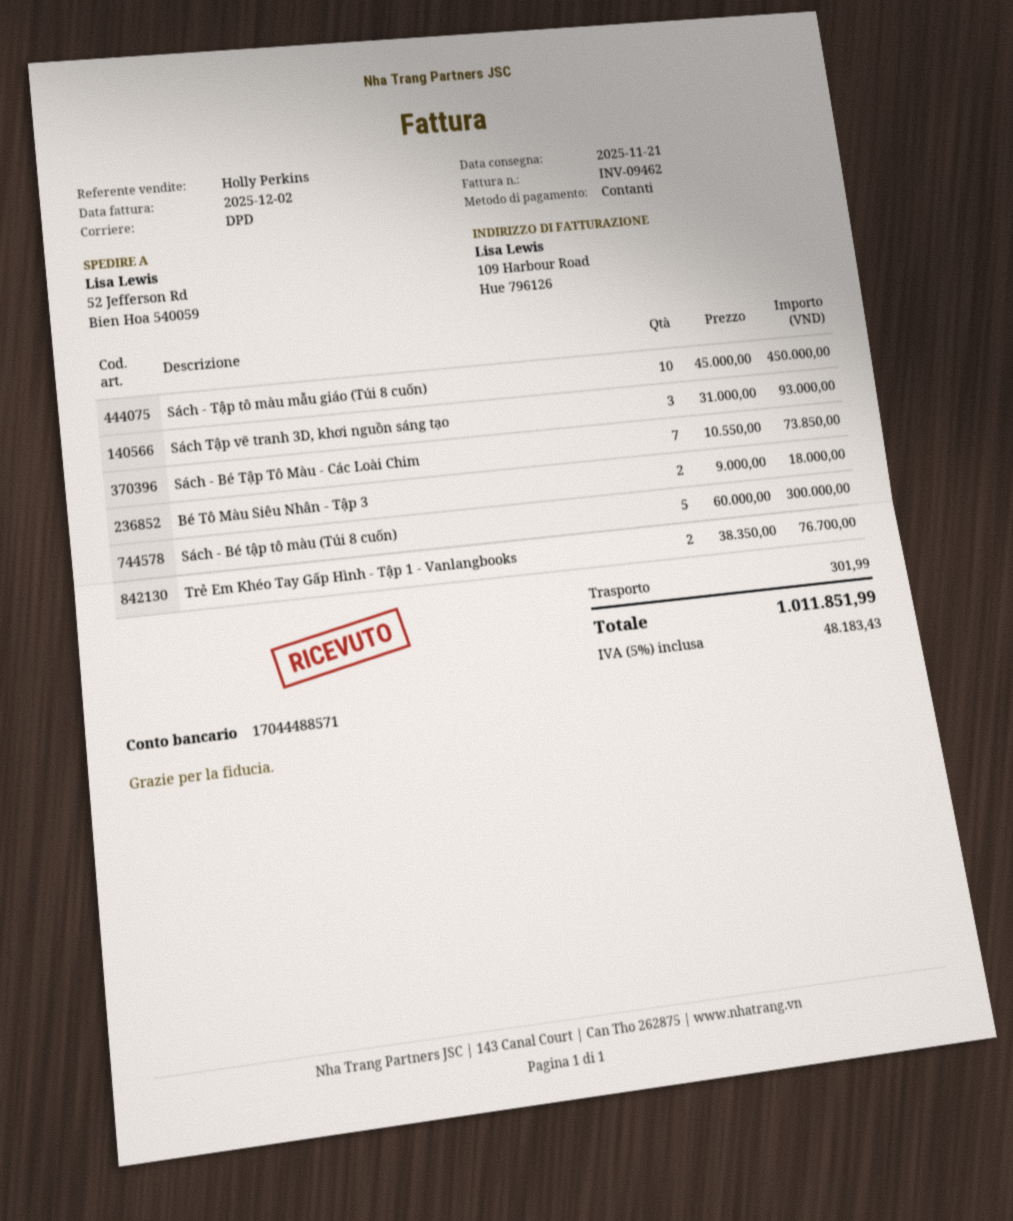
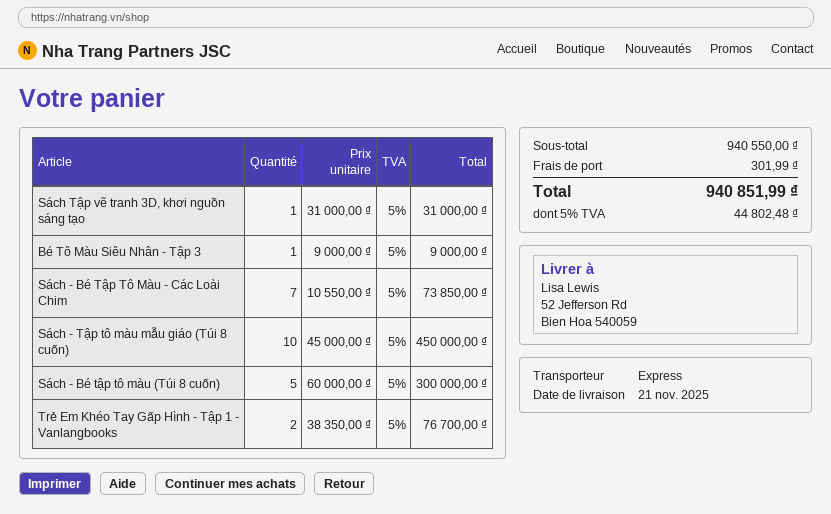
shipping method: DPD -> express
Sách Tập vẽ tranh 3D, khơi nguồn sáng tạo: 3 x 31000.00 = 93000.00 -> 1 x 31000.00 = 31000.00
Bé Tô Màu Siêu Nhân - Tập 3: 2 x 9000.00 = 18000.00 -> 1 x 9000.00 = 9000.00
tax: 5% = 48183.43 -> 5% = 44802.48
total: 1011851.99 -> 940851.99

